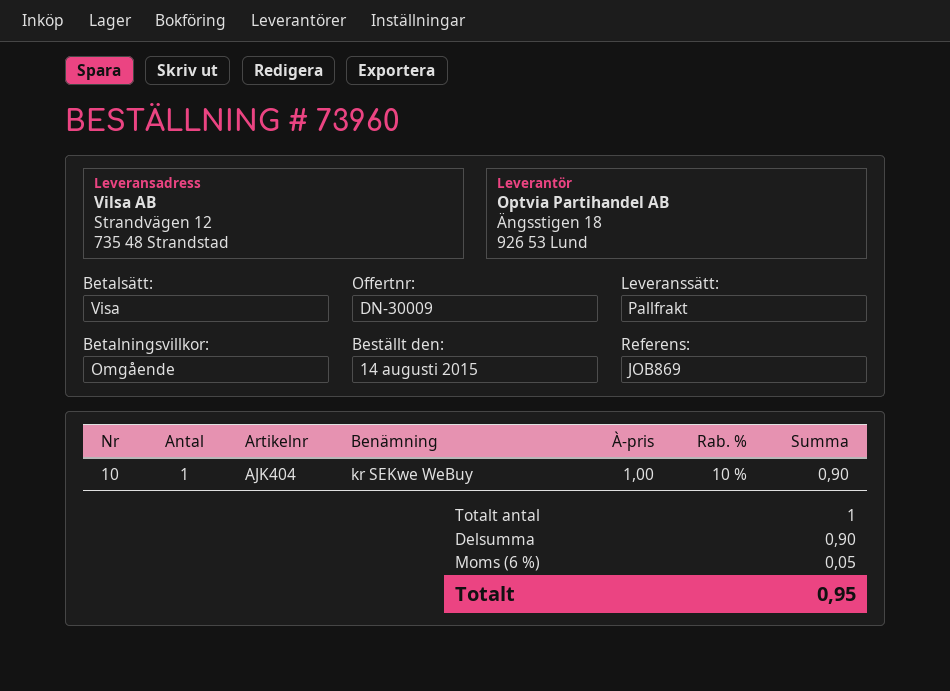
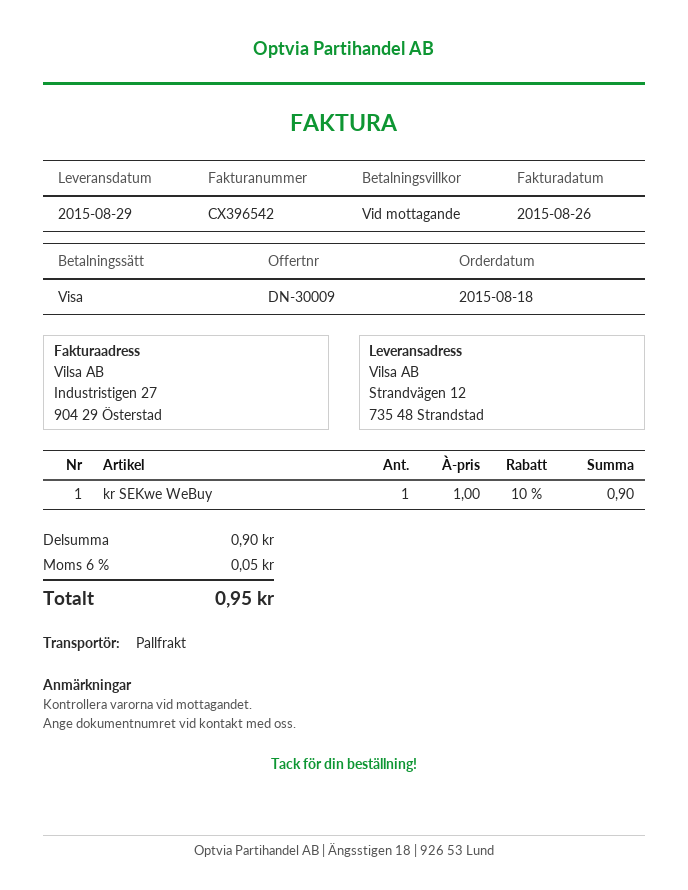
order date: 2015-08-14 -> 2015-08-18

